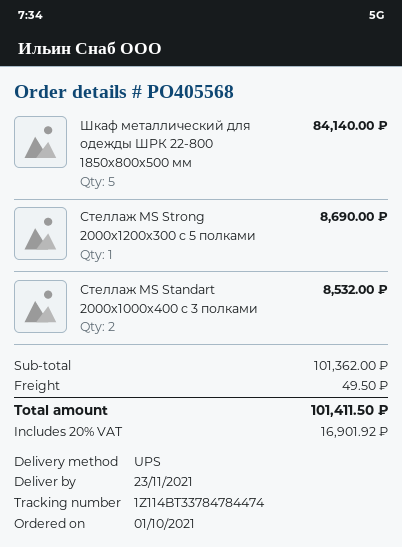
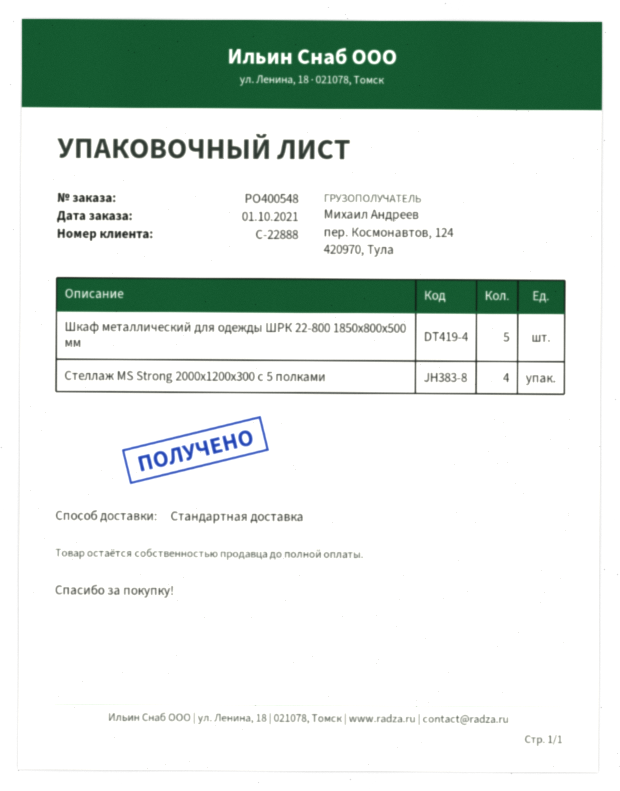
order number: PO405568 -> PO400548
shipping method: UPS -> standard
Стеллаж MS Strong 2000х1200х300 c 5 полками: 1 -> 4
Стеллаж MS Standart 2000х1000х400 c 3 полками: 2 -> none

